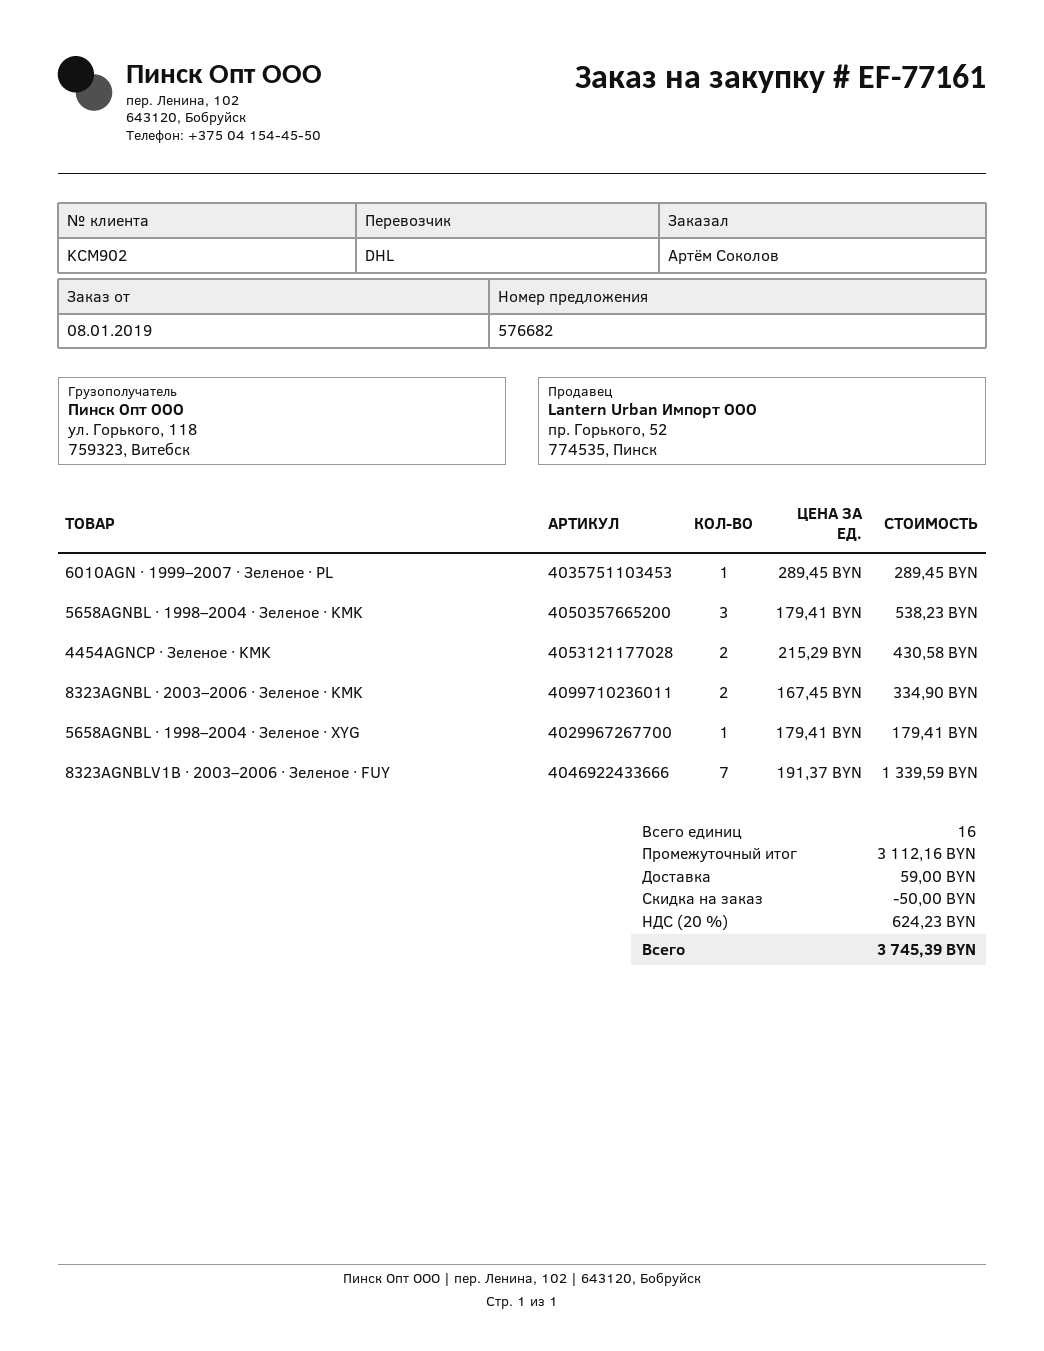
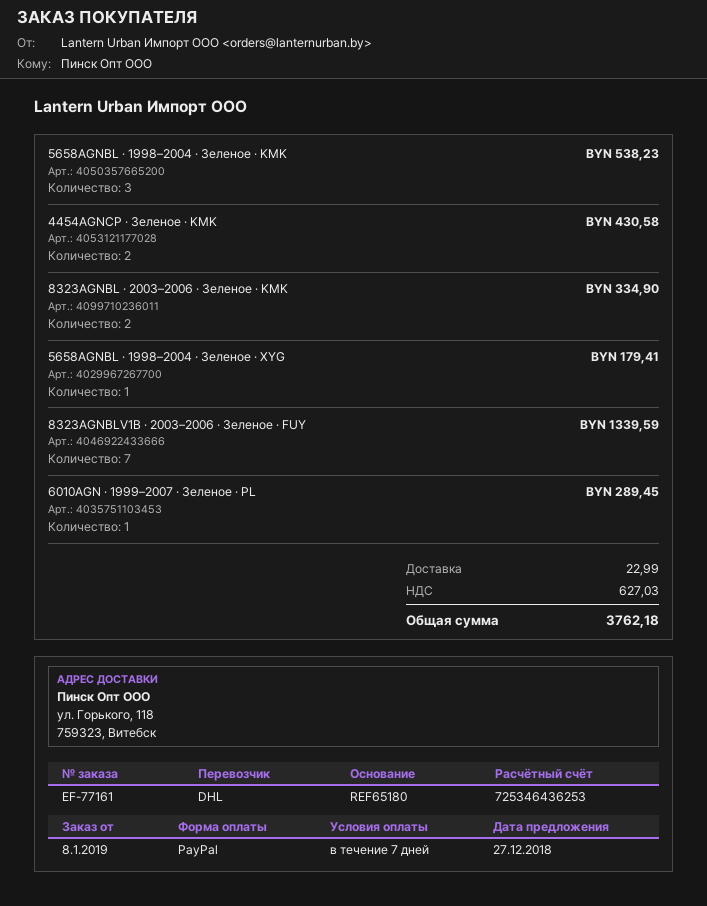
discount: 50.00 -> none
shipping: 59.00 -> 22.99
tax: 624.23 -> 627.03
total: 3745.39 -> 3762.18

